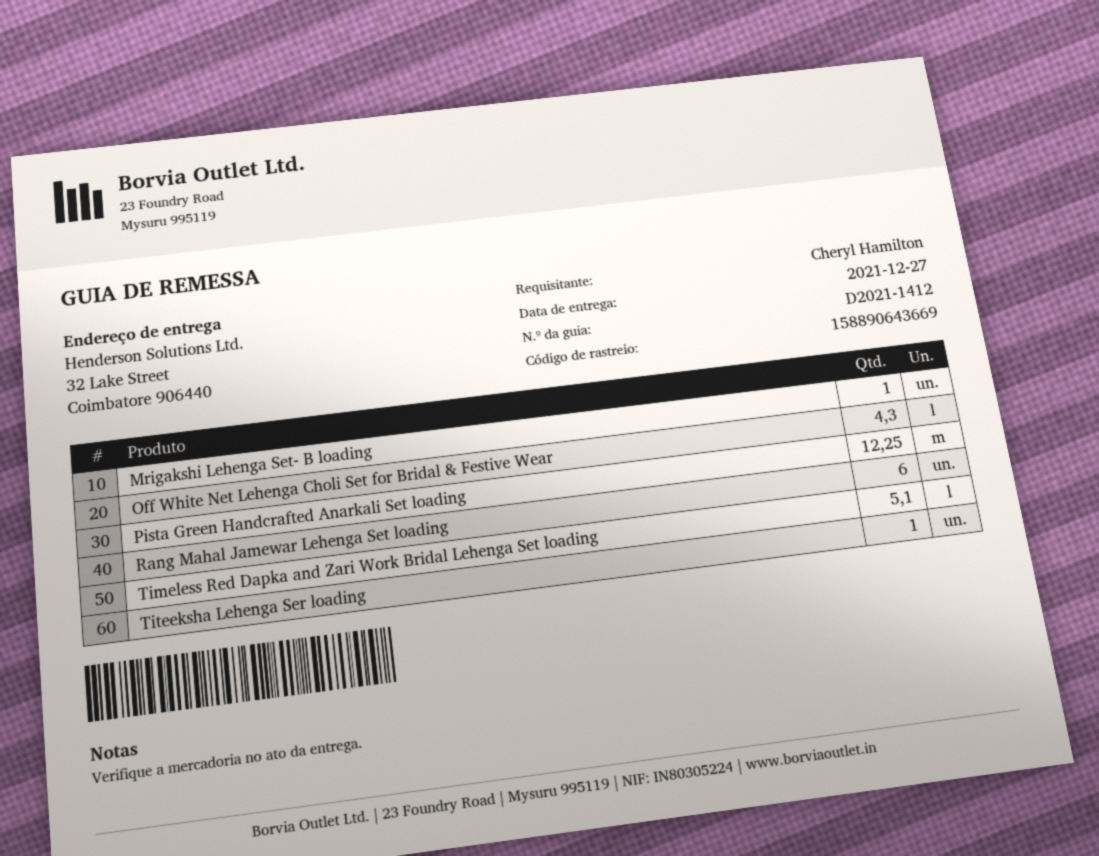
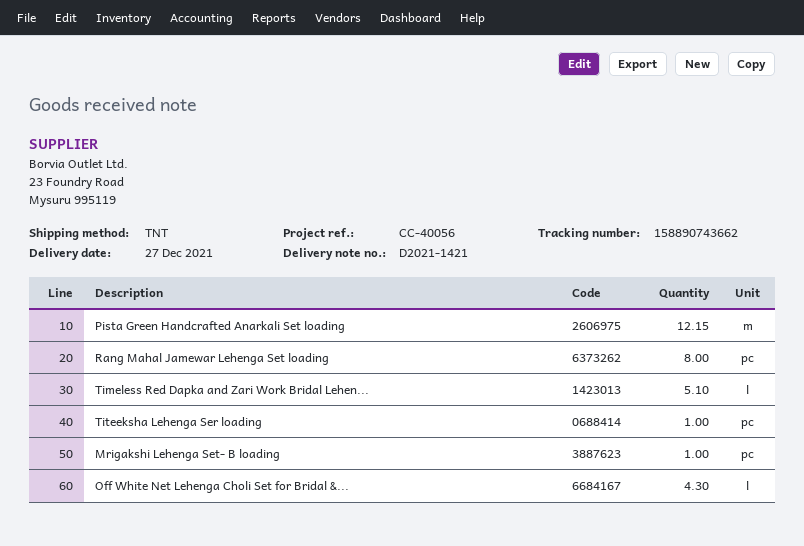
delivery note number: D2021-1412 -> D2021-1421
tracking number: 158890643669 -> 158890743662
Pista Green Handcrafted Anarkali Set loading: 12.25 -> 12.15
Rang Mahal Jamewar Lehenga Set loading: 6 -> 8

